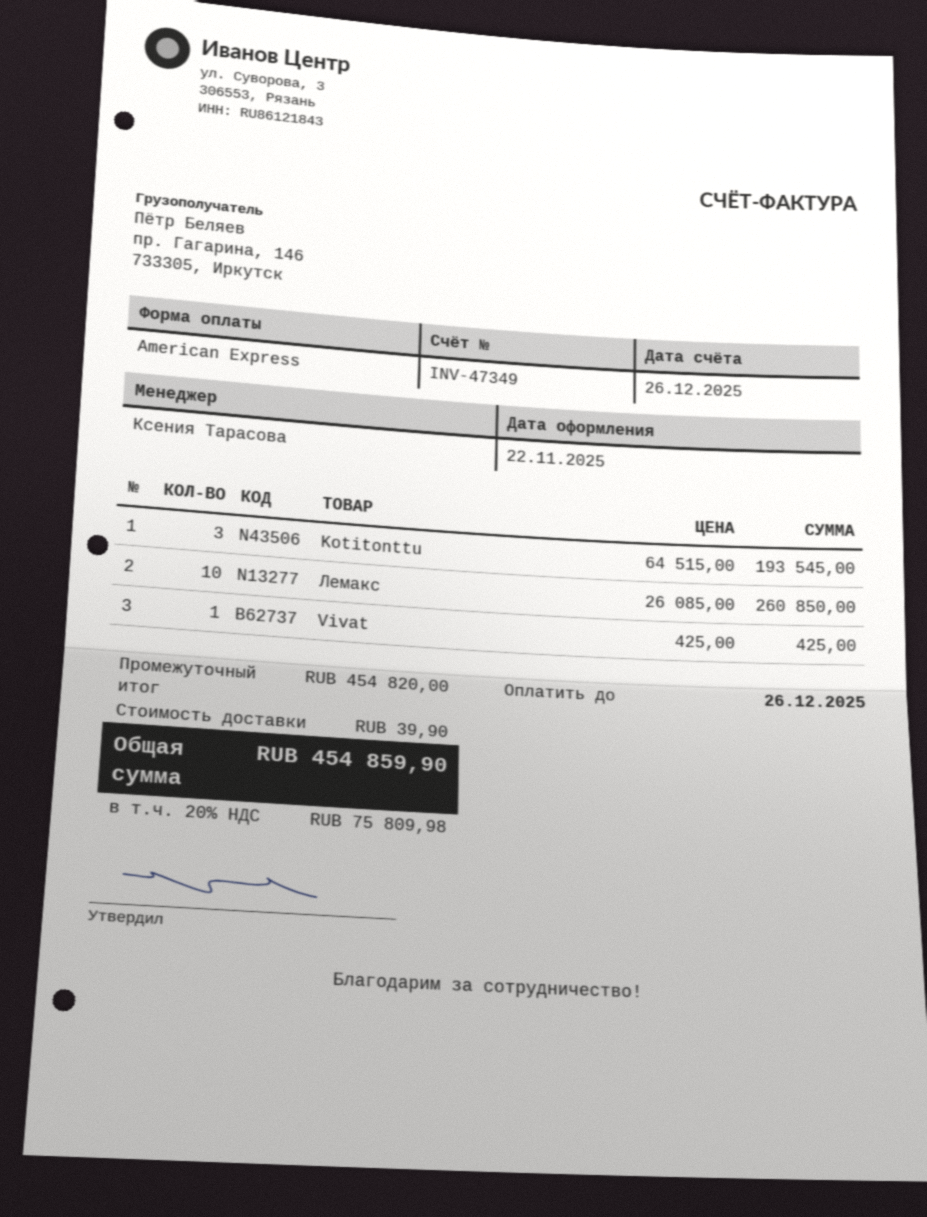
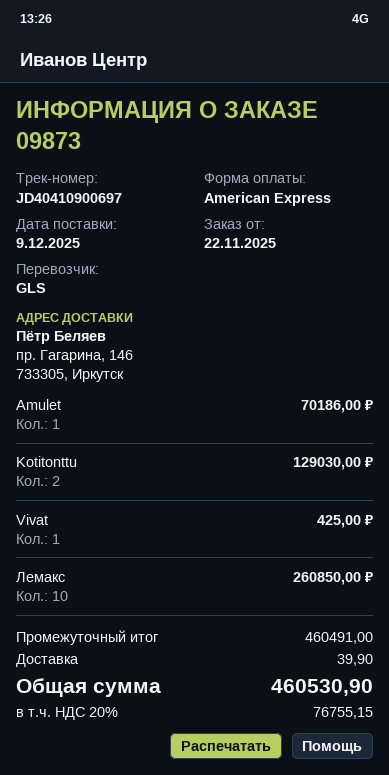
Kotitonttu: 3 for 193545.00 -> 2 for 129030.00
Amulet: none -> 1 for 70186.00
subtotal: 454820.00 -> 460491.00
tax: 20% = 75809.98 -> 20% = 76755.15
total: 454859.90 -> 460530.90

